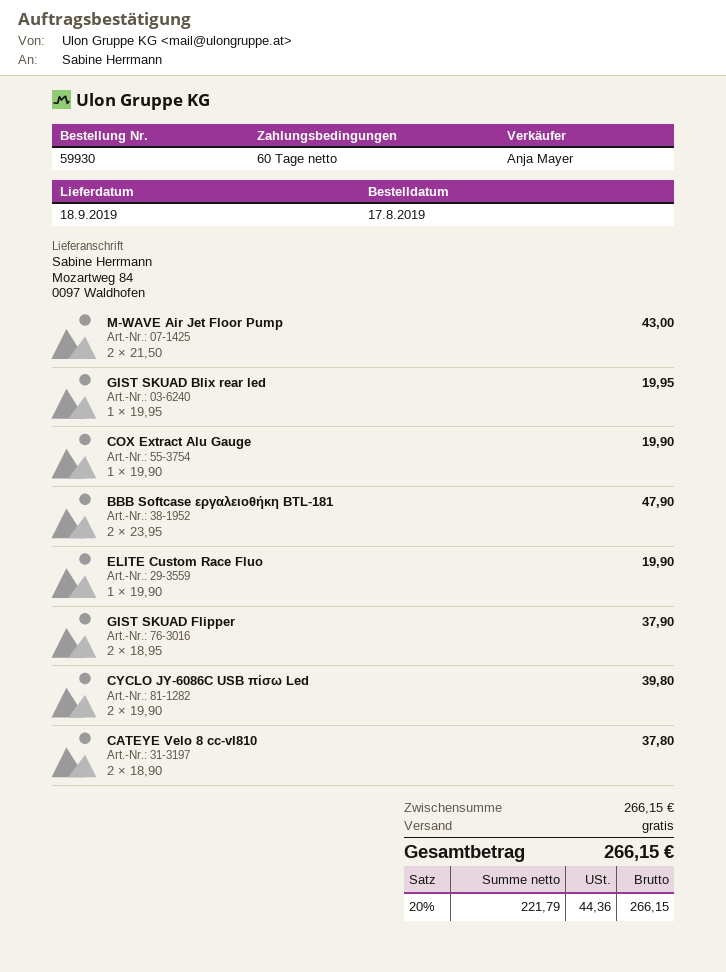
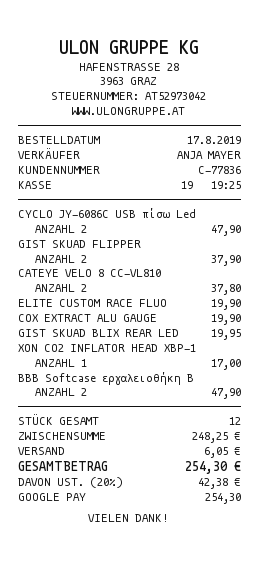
M-WAVE Air Jet Floor Pump: 2 for 43.00 -> none
CYCLO JY-6086C USB πίσω Led: 2 for 39.80 -> 2 for 47.90
XON CO2 INFLATOR HEAD XBP-1: none -> 1 for 17.00
subtotal: 266.15 -> 248.25
shipping: 0.00 -> 6.05
tax: 20% = 44.36 -> 20% = 42.38
total: 266.15 -> 254.30

